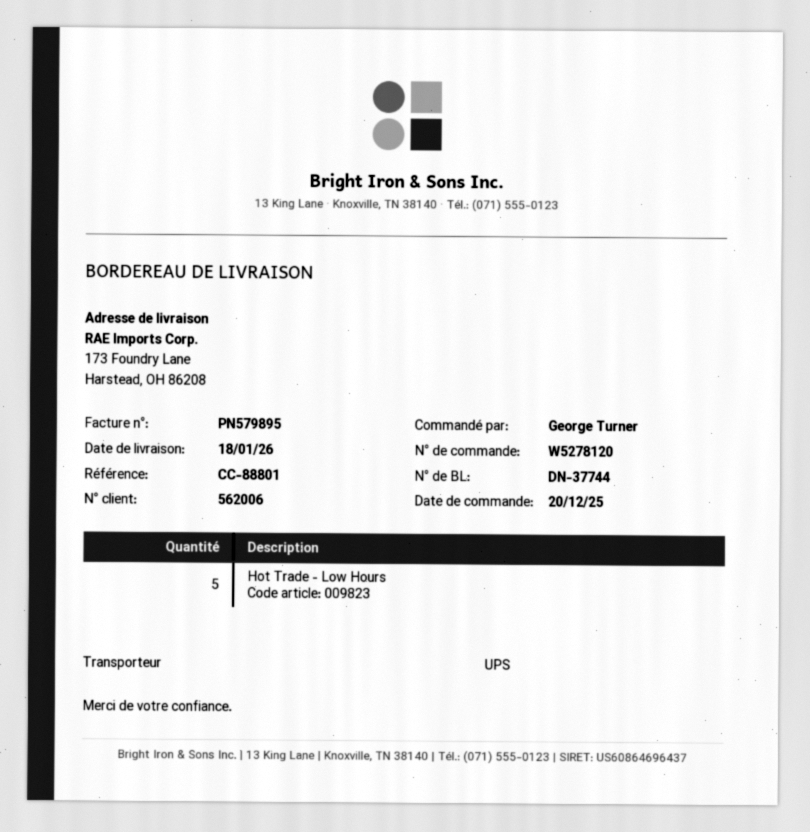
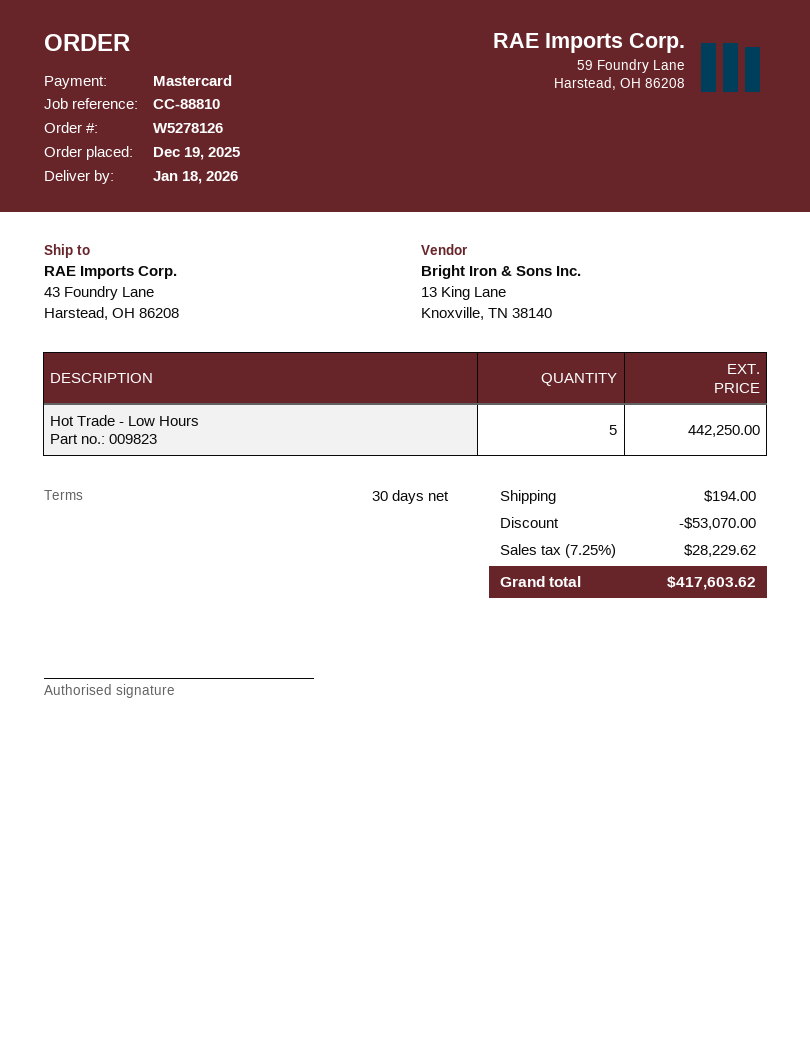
order number: W5278120 -> W5278126
order date: 2025-12-20 -> 2025-12-19
reference: CC-88801 -> CC-88810
ship to: 173 Foundry Lane, Harstead, OH 86208 -> 43 Foundry Lane, Harstead, OH 86208

